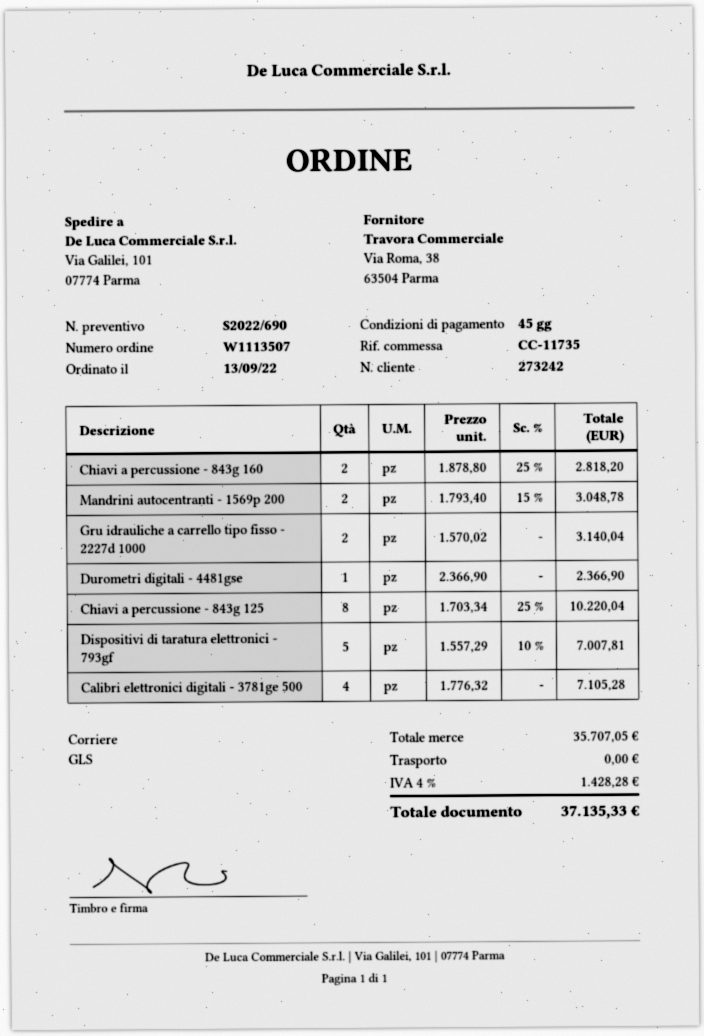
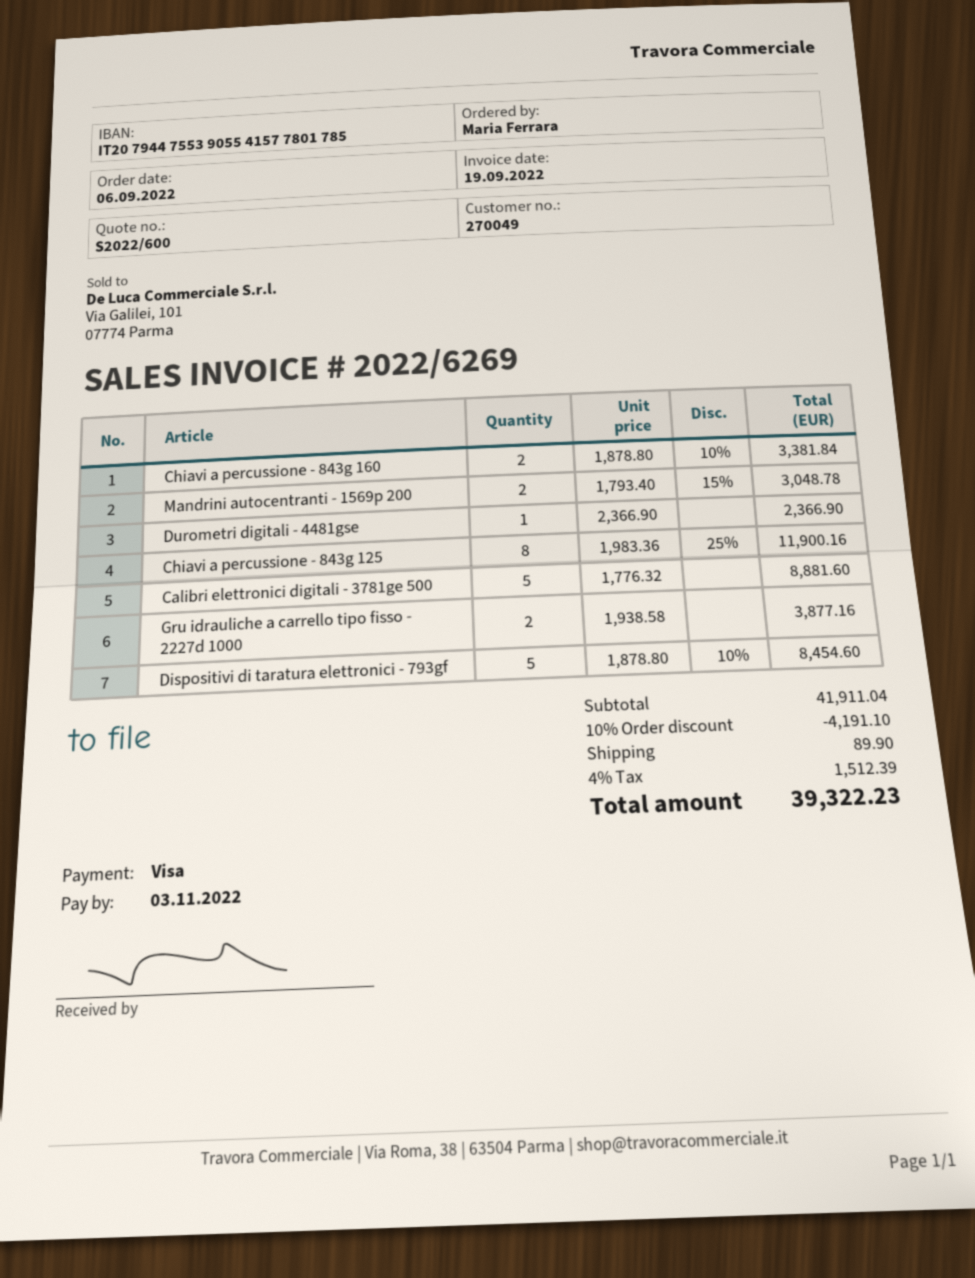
quote number: S2022/690 -> S2022/600
order date: 2022-09-13 -> 2022-09-06
customer number: 273242 -> 270049
Chiavi a percussione - 843g 160: 2 x 1878.80 - 25% = 2818.20 -> 2 x 1878.80 - 10% = 3381.84
Gru idrauliche a carrello tipo fisso - 2227d 1000: 2 x 1570.02 = 3140.04 -> 2 x 1938.58 = 3877.16
Chiavi a percussione - 843g 125: 8 x 1703.34 - 25% = 10220.04 -> 8 x 1983.36 - 25% = 11900.16
Dispositivi di taratura elettronici - 793gf: 5 x 1557.29 - 10% = 7007.81 -> 5 x 1878.80 - 10% = 8454.60
Calibri elettronici digitali - 3781ge 500: 4 x 1776.32 = 7105.28 -> 5 x 1776.32 = 8881.60
subtotal: 35707.05 -> 41911.04
discount: none -> 10% = 4191.10
shipping: 0.00 -> 89.90
tax: 4% = 1428.28 -> 4% = 1512.39
total: 37135.33 -> 39322.23

